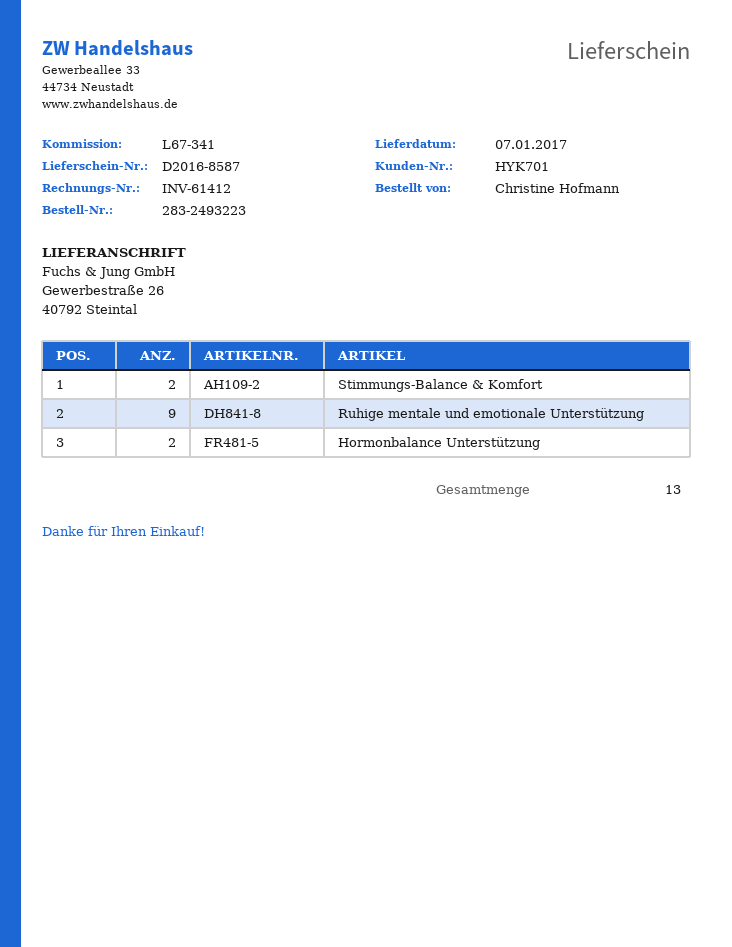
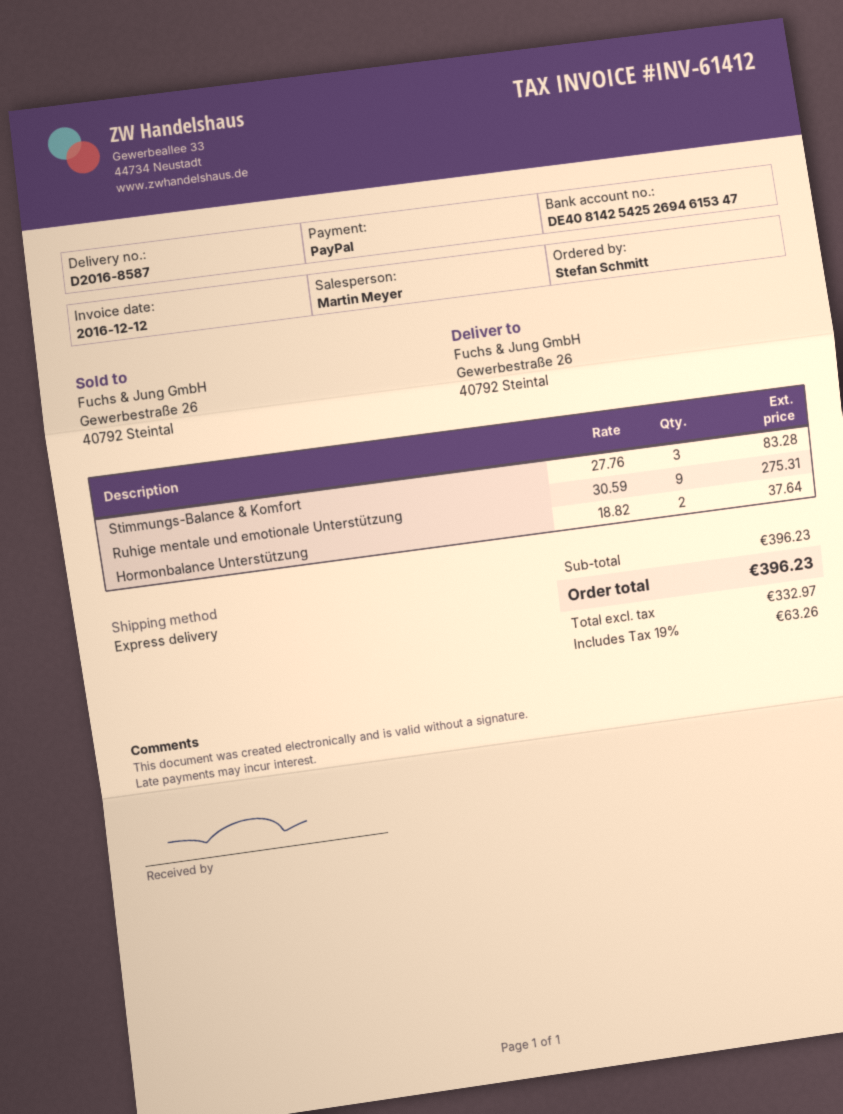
ordered by: Christine Hofmann -> Stefan Schmitt
Stimmungs-Balance & Komfort: 2 -> 3

